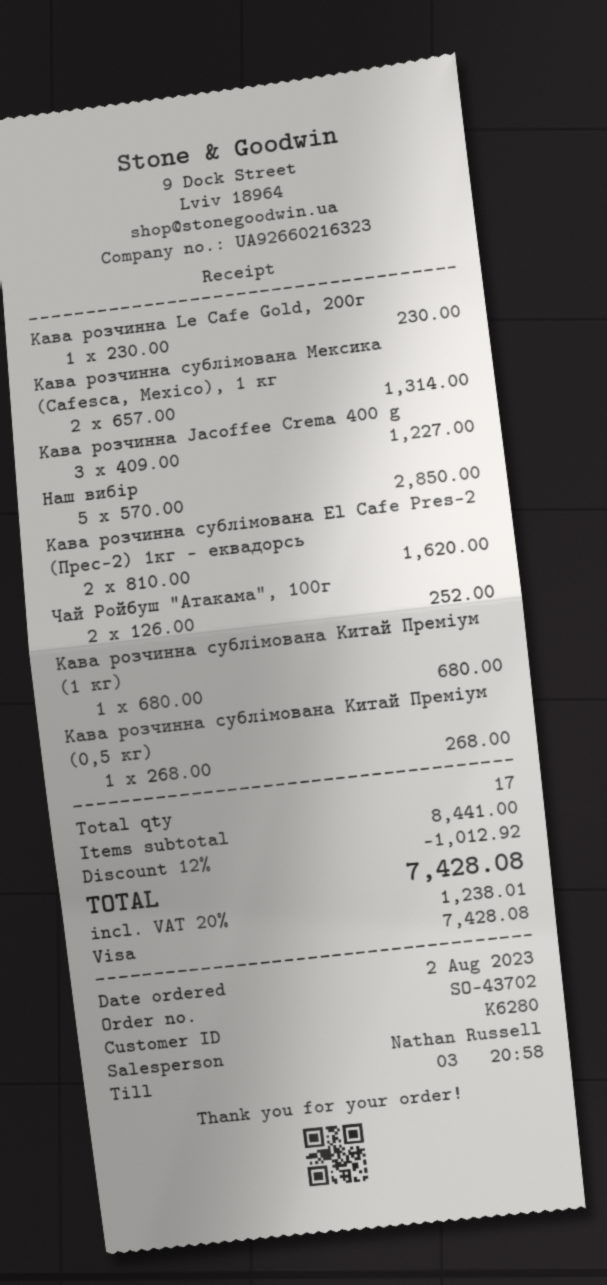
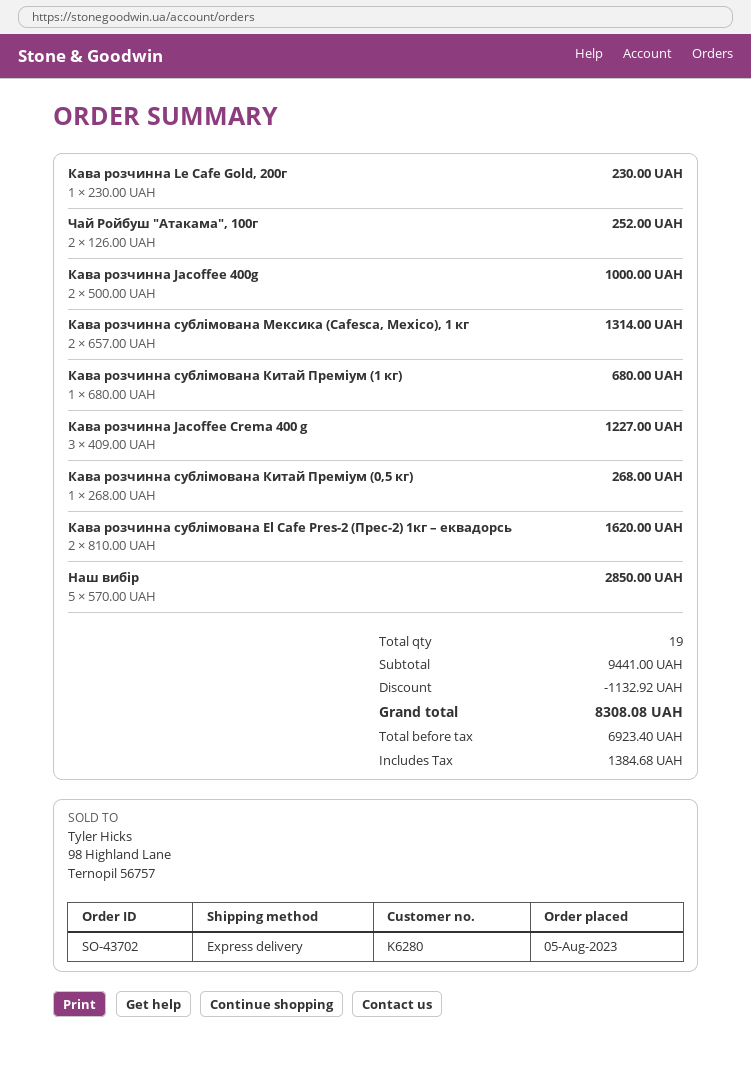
order date: 2023-08-02 -> 2023-08-05
Кава розчинна Jacoffee 400g: none -> 2 x 500.00 = 1000.00
total quantity: 17 -> 19
subtotal: 8441.00 -> 9441.00
discount: 1012.92 -> 1132.92
tax: 1238.01 -> 1384.68
total: 7428.08 -> 8308.08

